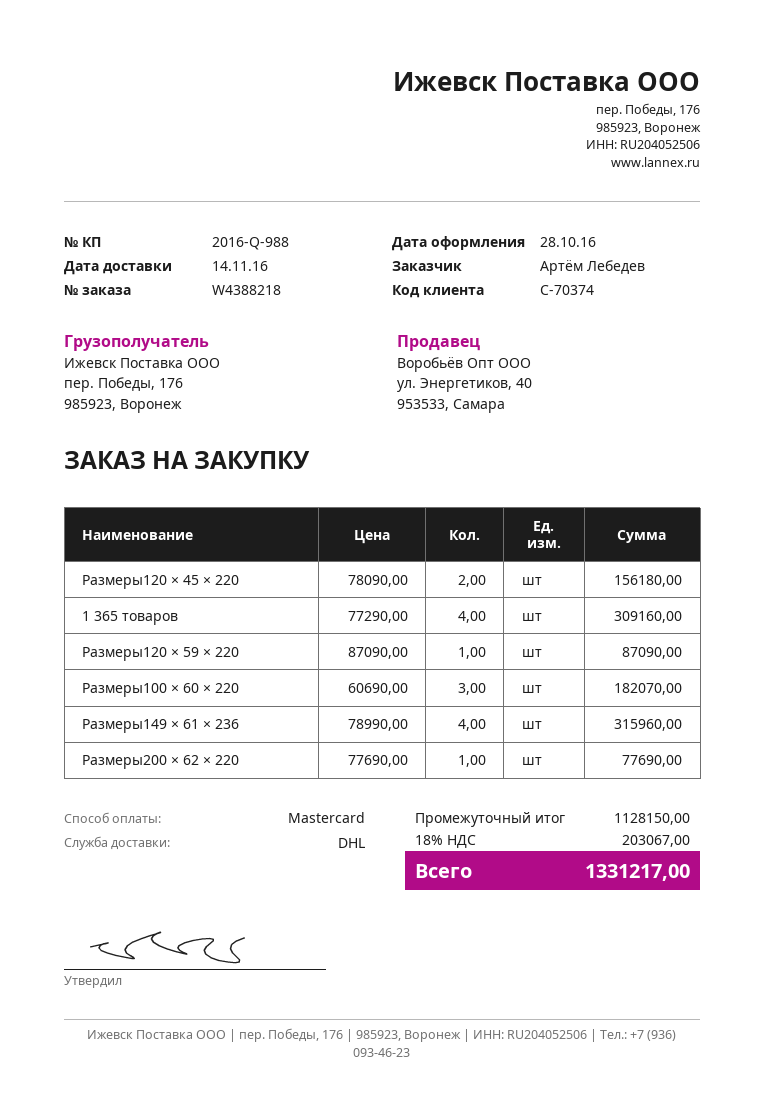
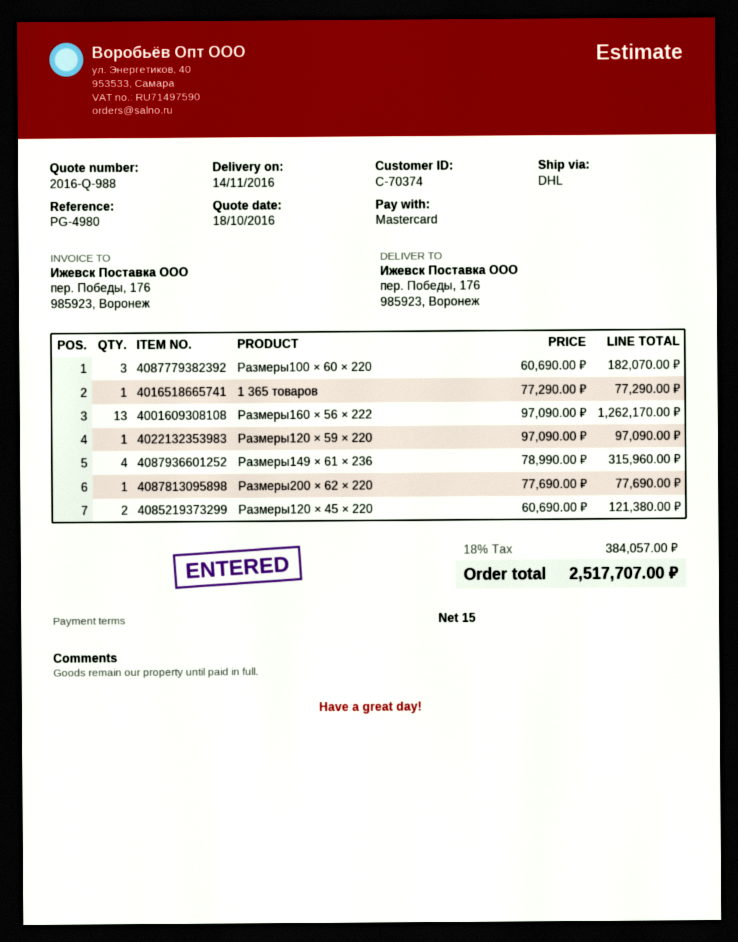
Размеры120 × 45 × 220: 2 x 78090.00 = 156180.00 -> 2 x 60690.00 = 121380.00
1 365 товаров: 4 x 77290.00 = 309160.00 -> 1 x 77290.00 = 77290.00
Размеры120 × 59 × 220: 1 x 87090.00 = 87090.00 -> 1 x 97090.00 = 97090.00
Размеры160 × 56 × 222: none -> 13 x 97090.00 = 1262170.00
tax: 18% = 203067.00 -> 18% = 384057.00
total: 1331217.00 -> 2517707.00

